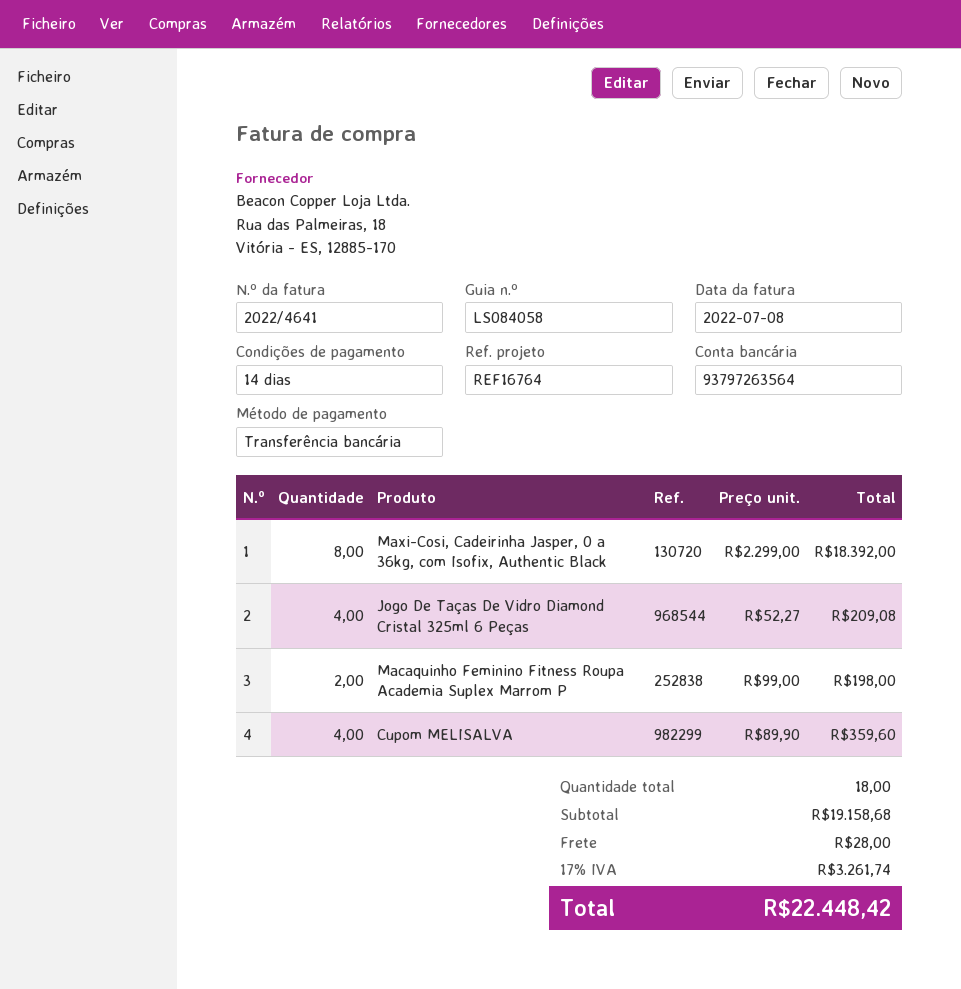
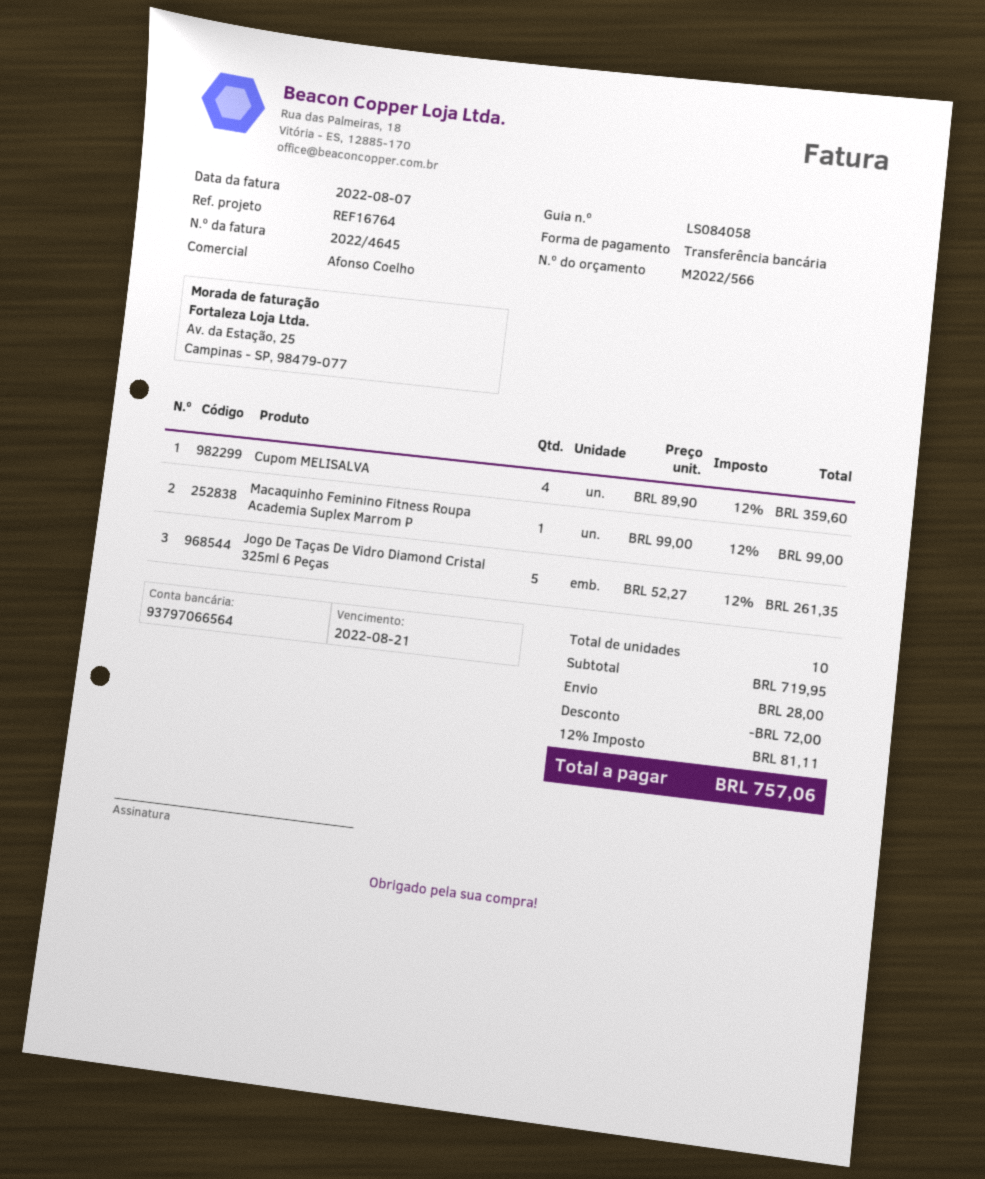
invoice number: 2022/4641 -> 2022/4645
invoice date: 2022-07-08 -> 2022-08-07
bank account: 93797263564 -> 93797066564
Maxi-Cosi, Cadeirinha Jasper, 0 a 36kg, com Isofix, Authentic Black: 8 x 2299.00 = 18392.00 -> none
Jogo De Taças De Vidro Diamond Cristal 325ml 6 Peças: 4 x 52.27 = 209.08 -> 5 x 52.27 = 261.35
Macaquinho Feminino Fitness Roupa Academia Suplex Marrom P: 2 x 99.00 = 198.00 -> 1 x 99.00 = 99.00
total quantity: 18 -> 10
subtotal: 19158.68 -> 719.95
discount: none -> 72.00
tax: 17% = 3261.74 -> 12% = 81.11
total: 22448.42 -> 757.06

